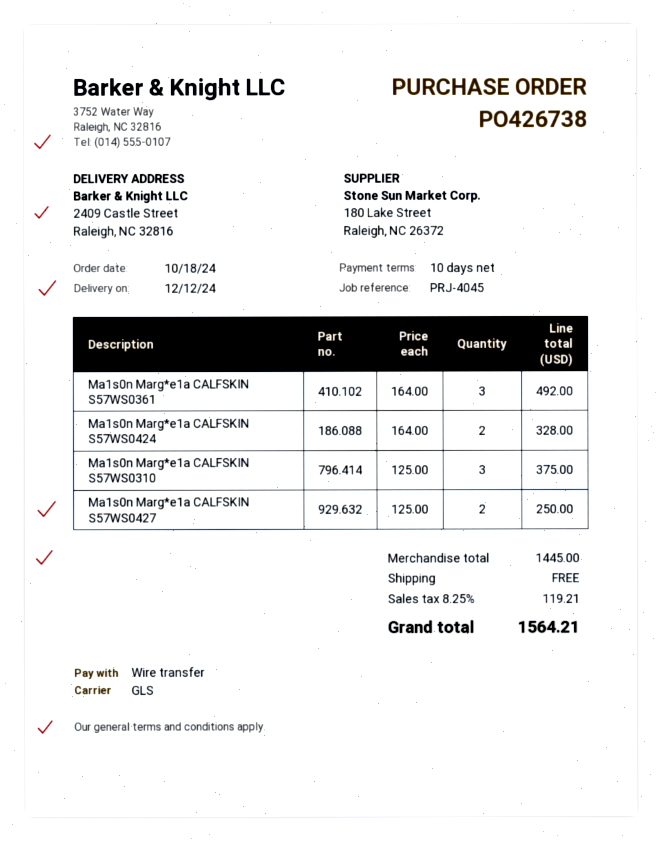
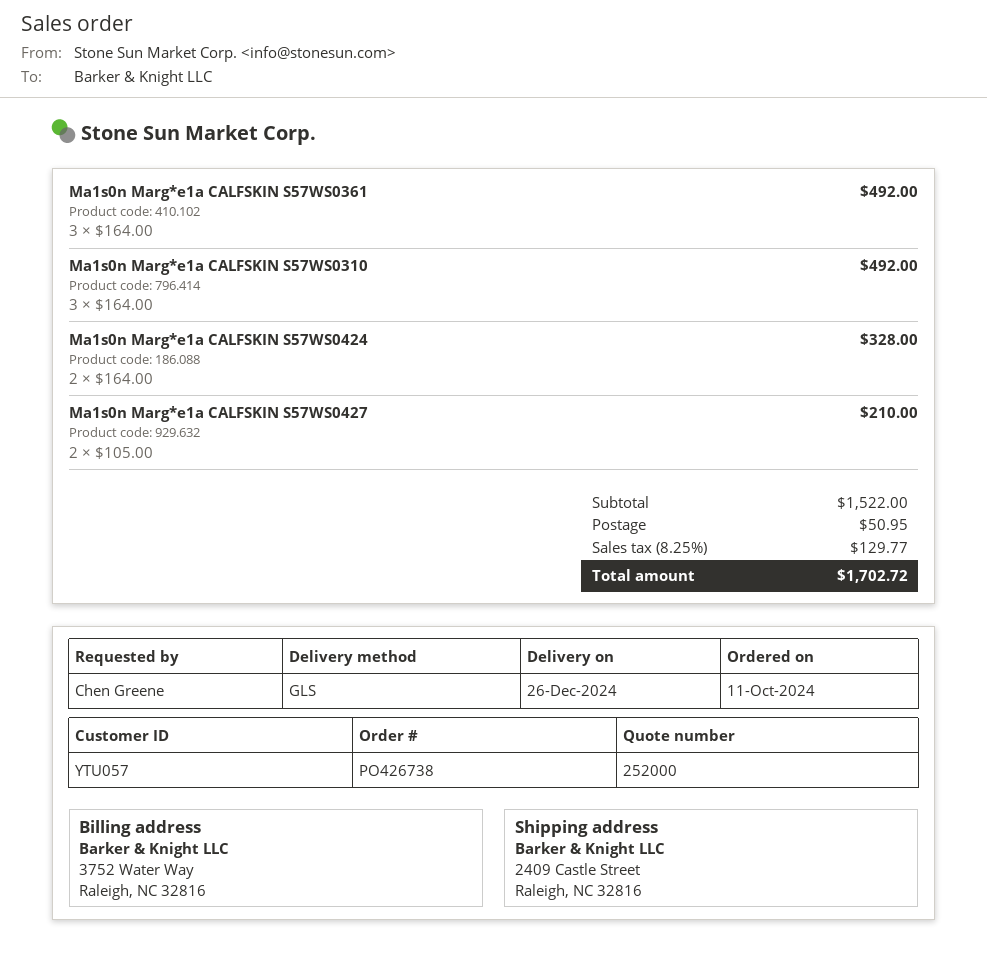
order date: 2024-10-18 -> 2024-10-11
delivery date: 2024-12-12 -> 2024-12-26
Ma1s0n Marg*e1a CALFSKIN S57WS0310: 3 x 125.00 = 375.00 -> 3 x 164.00 = 492.00
Ma1s0n Marg*e1a CALFSKIN S57WS0427: 2 x 125.00 = 250.00 -> 2 x 105.00 = 210.00
subtotal: 1445.00 -> 1522.00
shipping: 0.00 -> 50.95
tax: 8.25% = 119.21 -> 8.25% = 129.77
total: 1564.21 -> 1702.72

